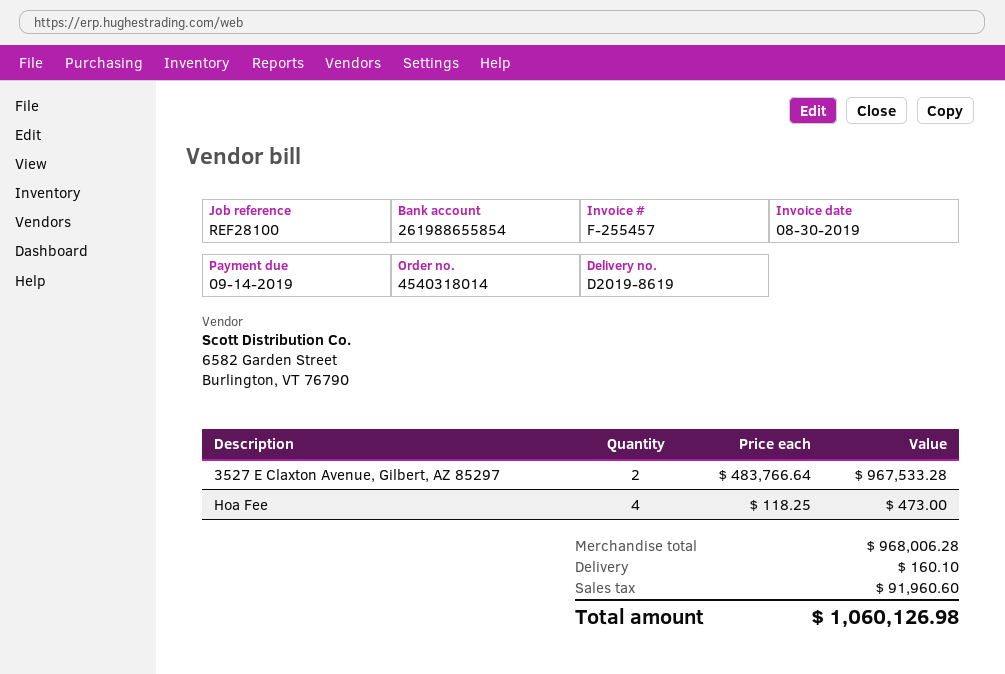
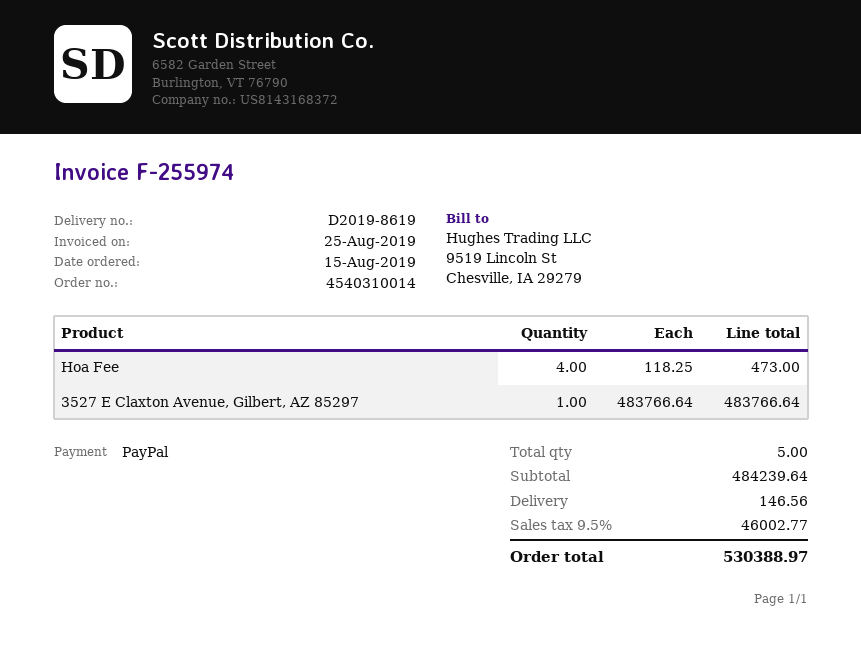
order number: 4540318014 -> 4540310014
invoice number: F-255457 -> F-255974
invoice date: 2019-08-30 -> 2019-08-25
3527 E Claxton Avenue, Gilbert, AZ 85297: 2 x 483766.64 = 967533.28 -> 1 x 483766.64 = 483766.64
subtotal: 968006.28 -> 484239.64
shipping: 160.10 -> 146.56
tax: 91960.60 -> 46002.77
total: 1060126.98 -> 530388.97

